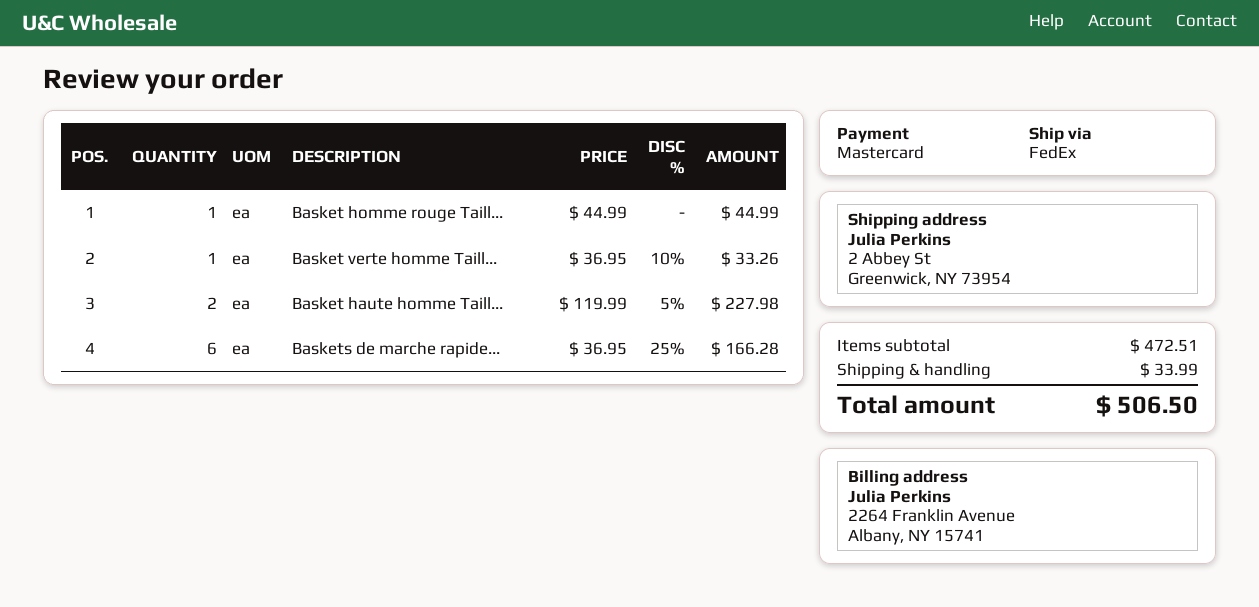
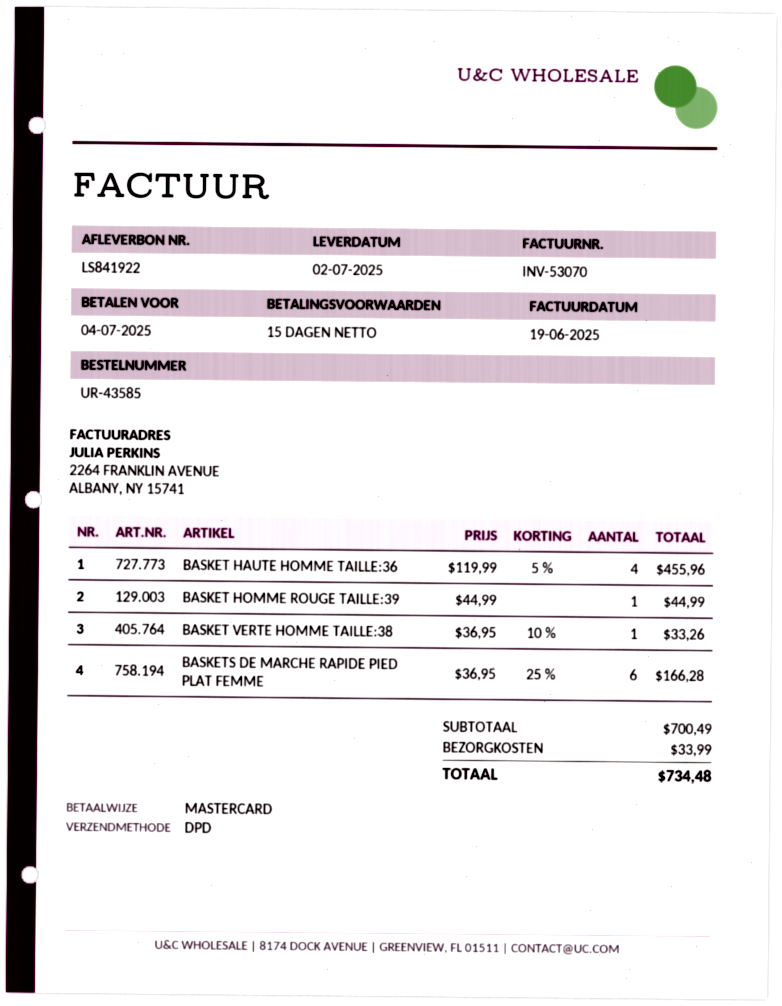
shipping method: FedEx -> DPD
Basket haute homme Taill...: 2 x 119.99 - 5% = 227.98 -> 4 x 119.99 - 5% = 455.96
subtotal: 472.51 -> 700.49
total: 506.50 -> 734.48

